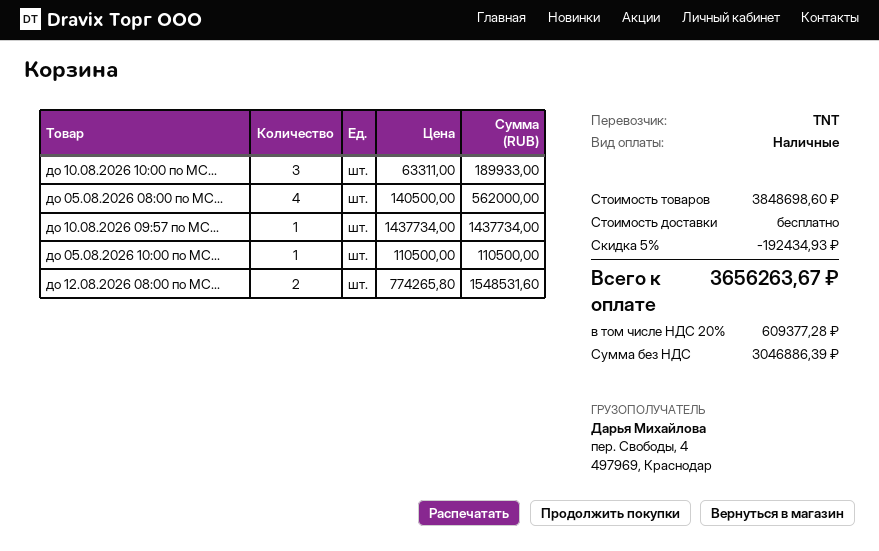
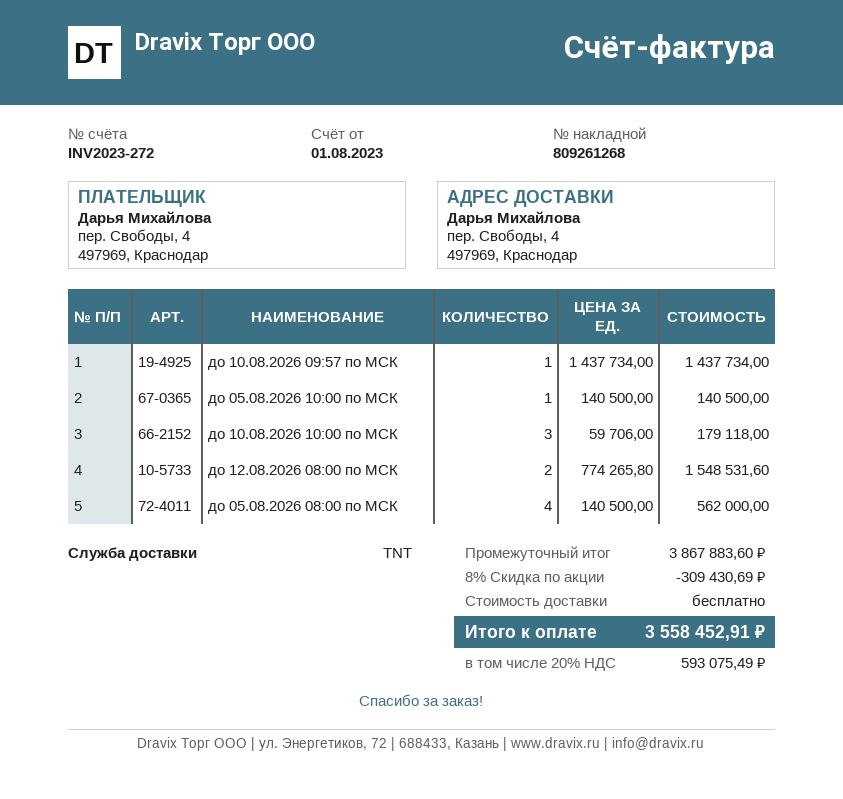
до 10.08.2026 10:00 по МС...: 3 x 63311.00 = 189933.00 -> 3 x 59706.00 = 179118.00
до 05.08.2026 10:00 по МС...: 1 x 110500.00 = 110500.00 -> 1 x 140500.00 = 140500.00
subtotal: 3848698.60 -> 3867883.60
discount: 5% = 192434.93 -> 8% = 309430.69
tax: 20% = 609377.28 -> 20% = 593075.49
total: 3656263.67 -> 3558452.91

